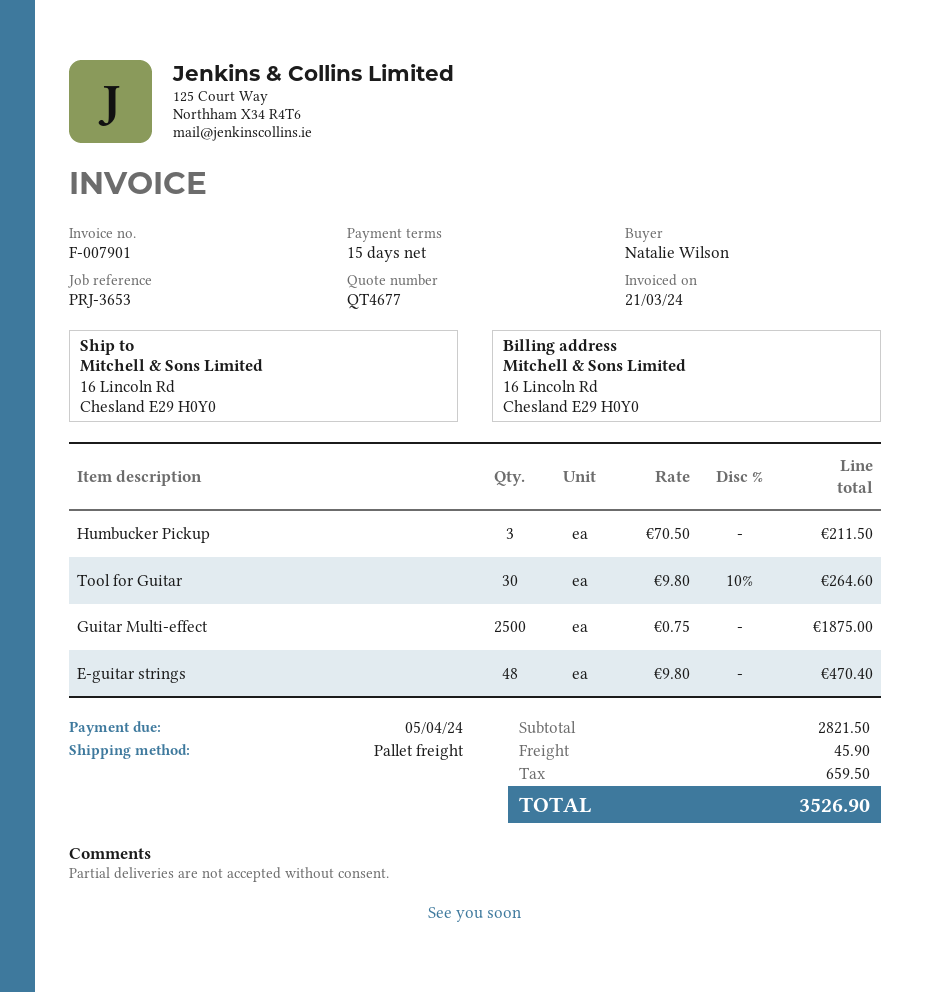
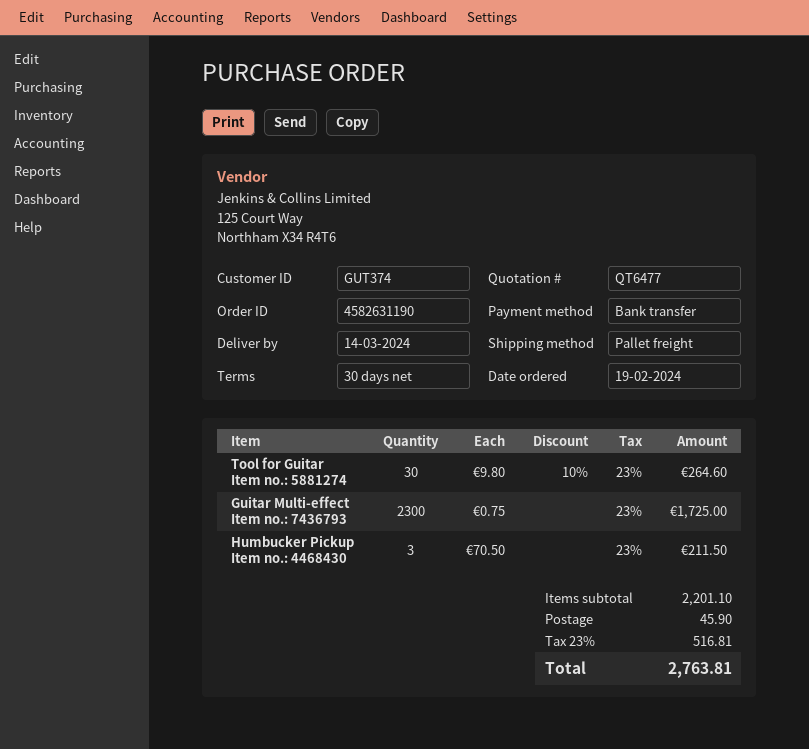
quote number: QT4677 -> QT6477
payment terms: 15 days -> 30 days
Guitar Multi-effect: 2500 x 0.75 = 1875.00 -> 2300 x 0.75 = 1725.00
E-guitar strings: 48 x 9.80 = 470.40 -> none
subtotal: 2821.50 -> 2201.10
tax: 659.50 -> 516.81
total: 3526.90 -> 2763.81

